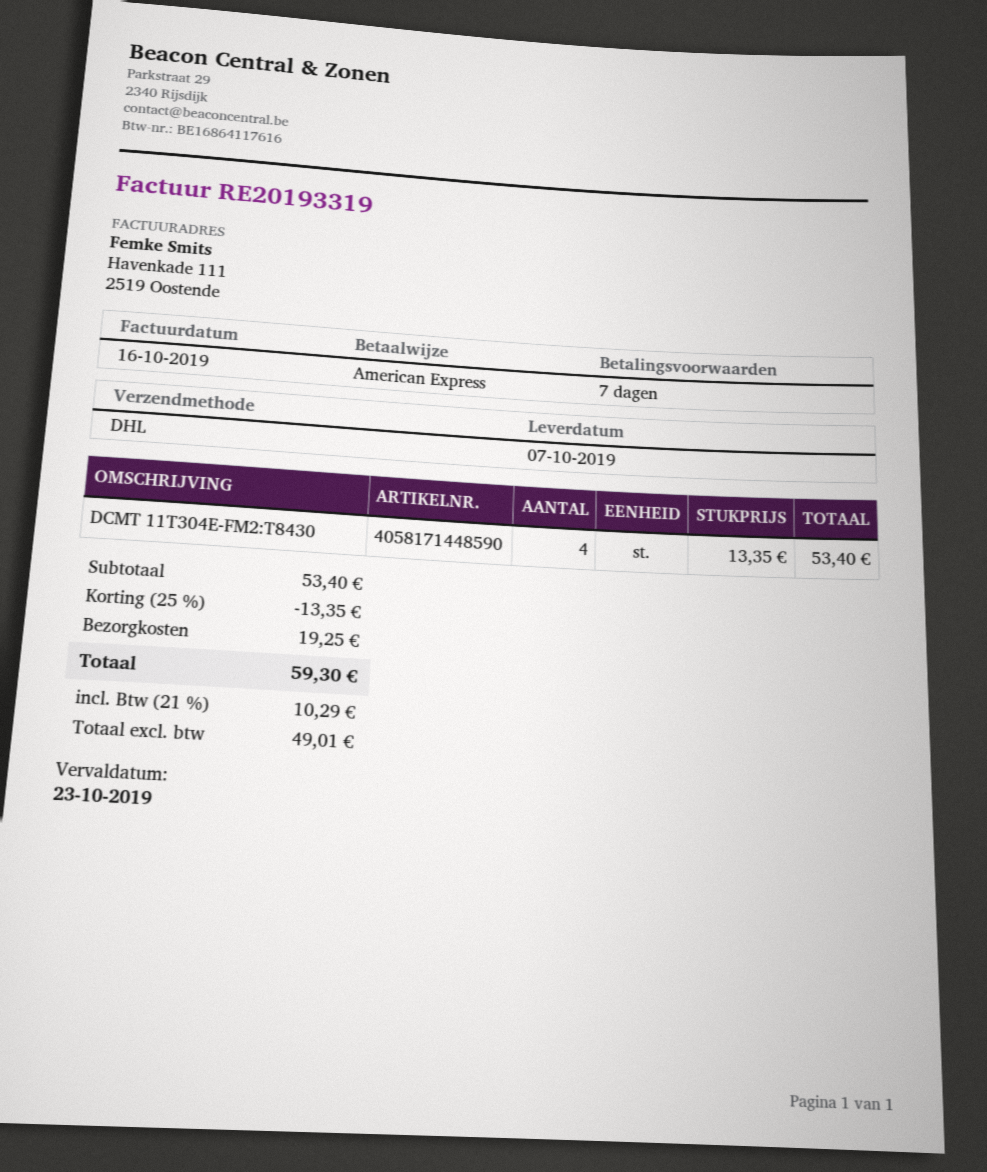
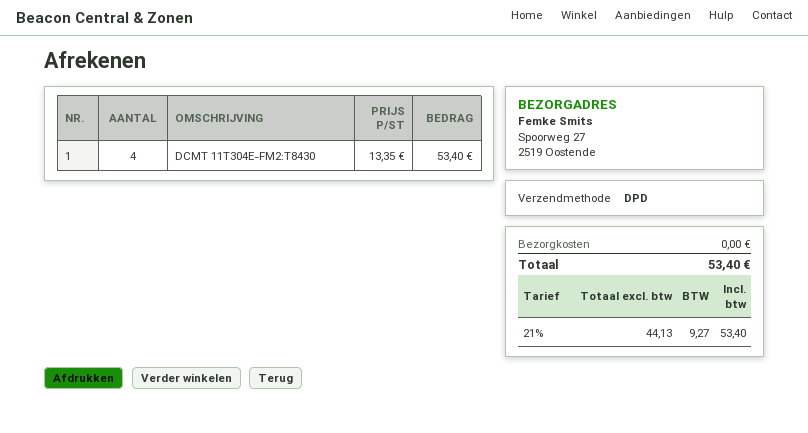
shipping method: DHL -> DPD
discount: 25% = 13.35 -> none
shipping: 19.25 -> 0.00
net: 49.01 -> 44.13
tax: 21% = 10.29 -> 21% = 9.27
total: 59.30 -> 53.40

